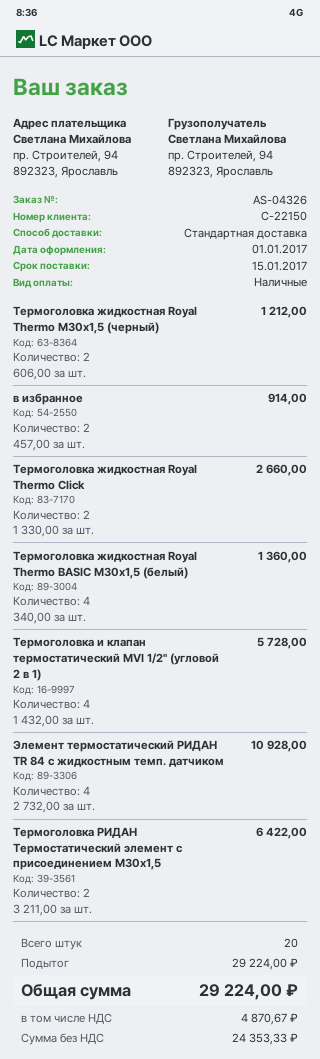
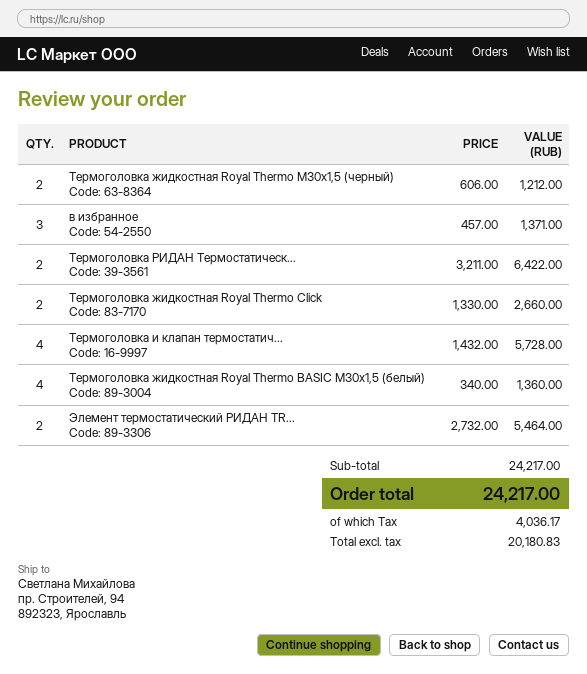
в избранное: 2 x 457.00 = 914.00 -> 3 x 457.00 = 1371.00
Элемент термостатический РИДАН TR 84 с жидкостным темп. датчиком: 4 x 2732.00 = 10928.00 -> 2 x 2732.00 = 5464.00
subtotal: 29224.00 -> 24217.00
net: 24353.33 -> 20180.83
tax: 4870.67 -> 4036.17
total: 29224.00 -> 24217.00

